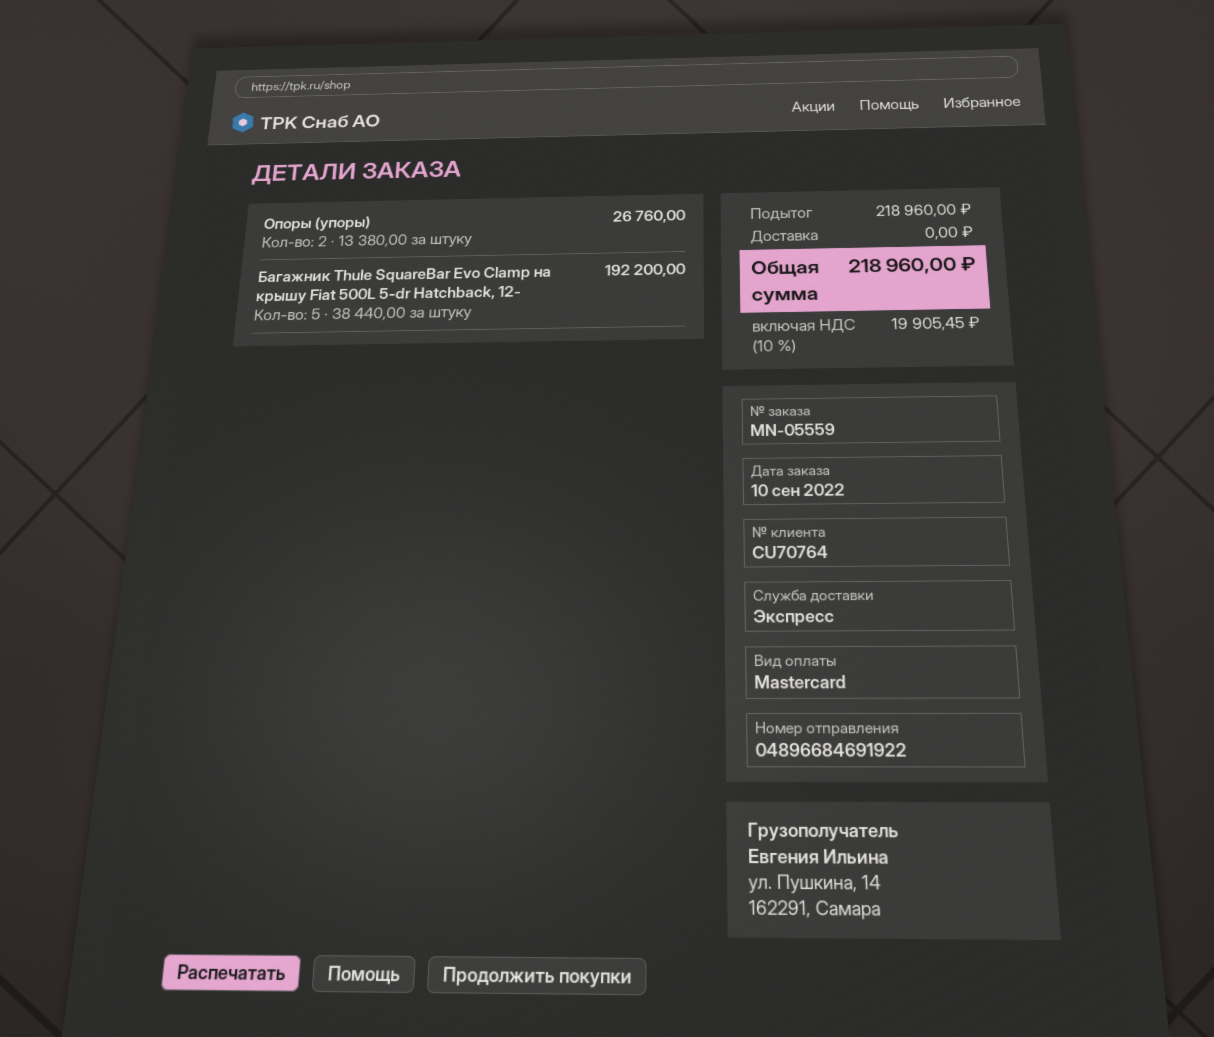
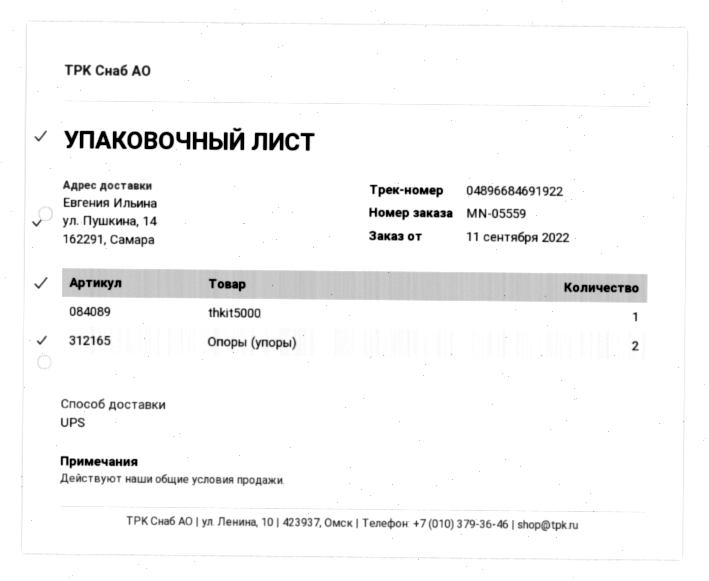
order date: 2022-09-10 -> 2022-09-11
shipping method: express -> UPS
Багажник Thule SquareBar Evo Clamp на крышу Fiat 500L 5-dr Hatchback, 12-: 5 -> none
thkit5000: none -> 1

